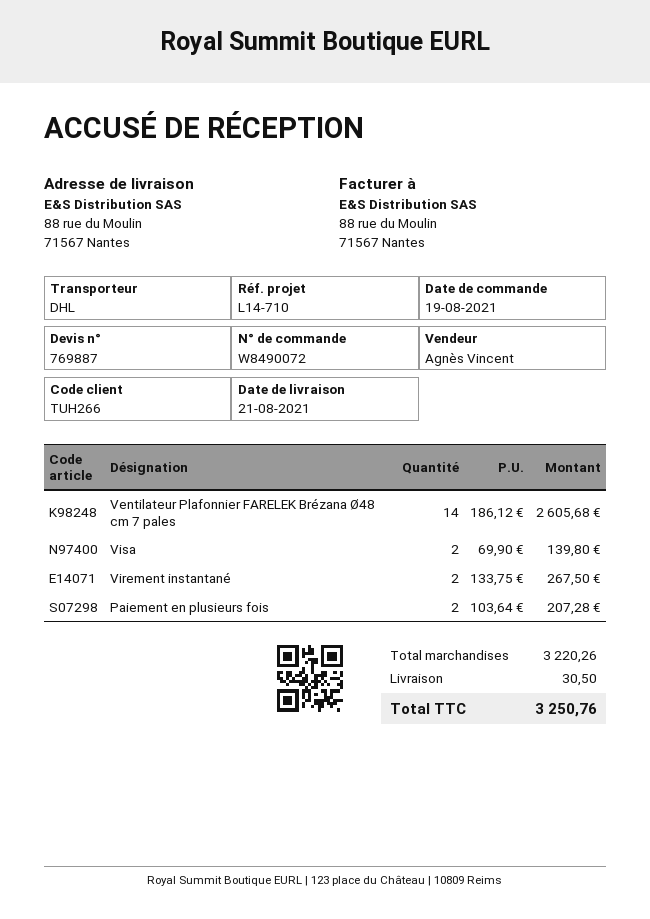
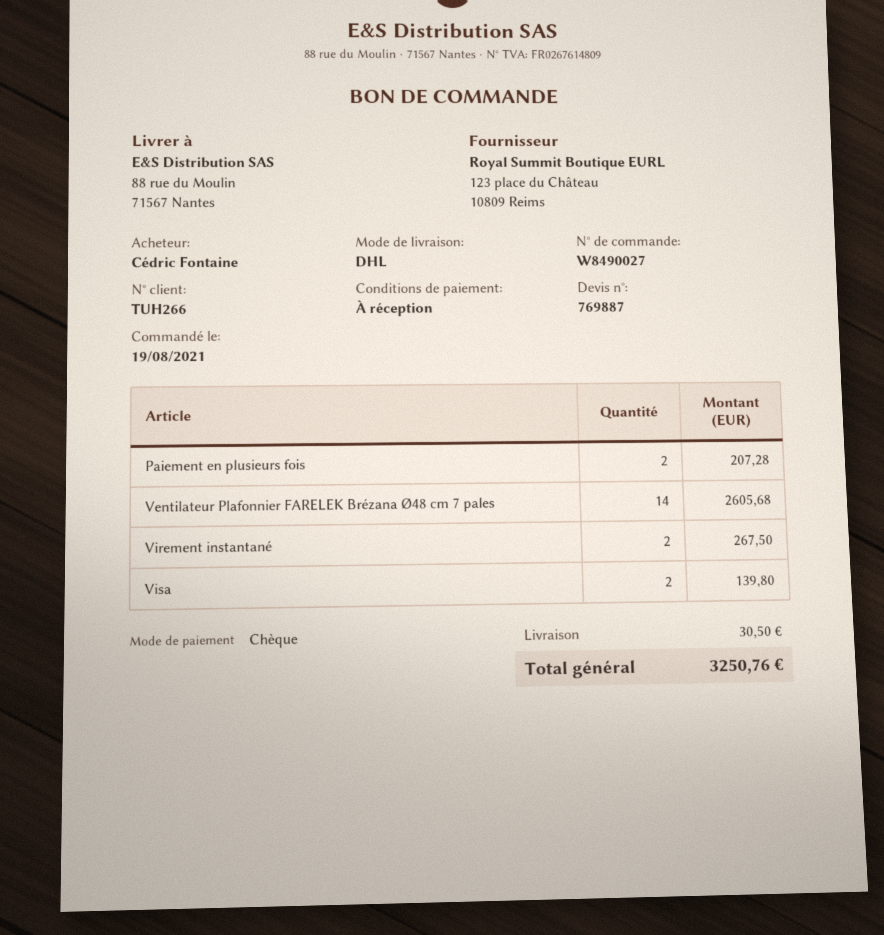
order number: W8490072 -> W8490027

